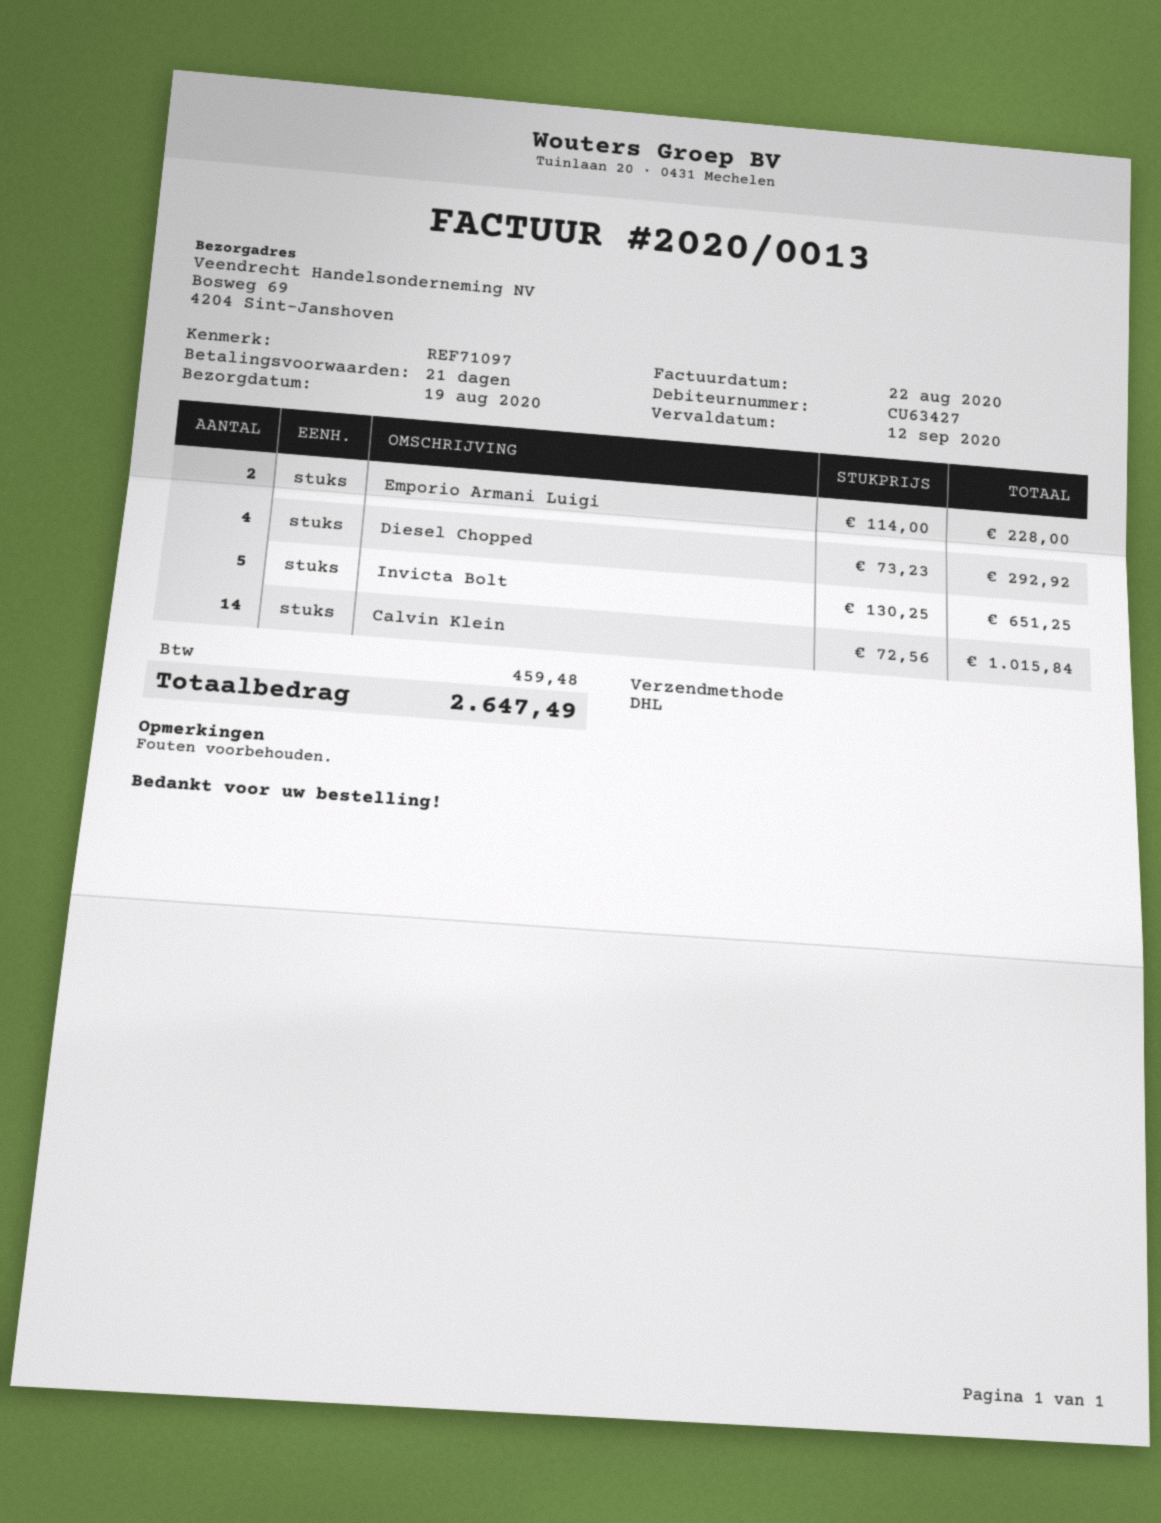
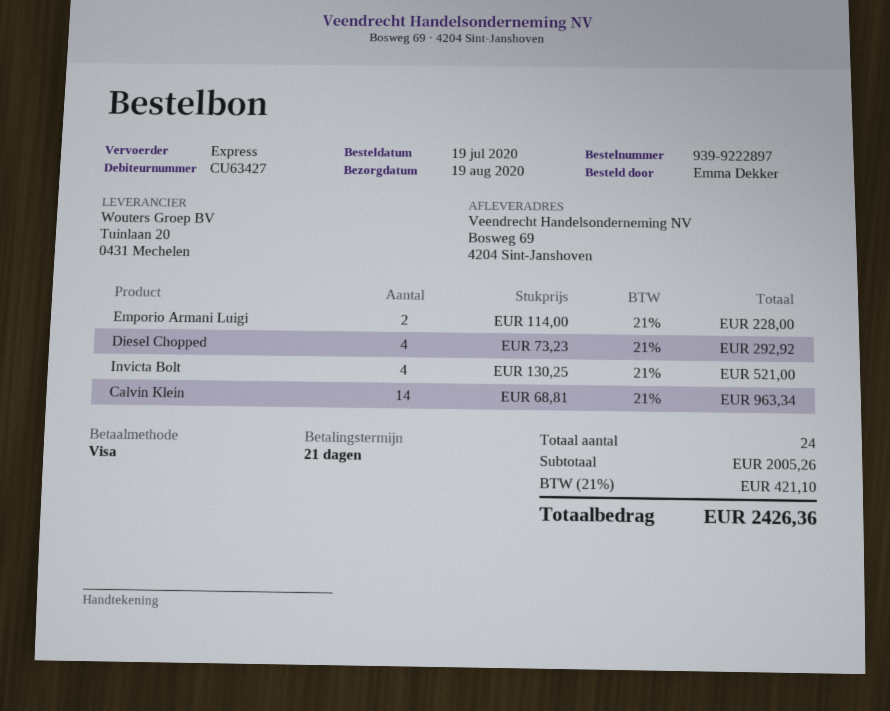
shipping method: DHL -> express
Invicta Bolt: 5 x 130.25 = 651.25 -> 4 x 130.25 = 521.00
Calvin Klein: 14 x 72.56 = 1015.84 -> 14 x 68.81 = 963.34
tax: 459.48 -> 421.10
total: 2647.49 -> 2426.36

